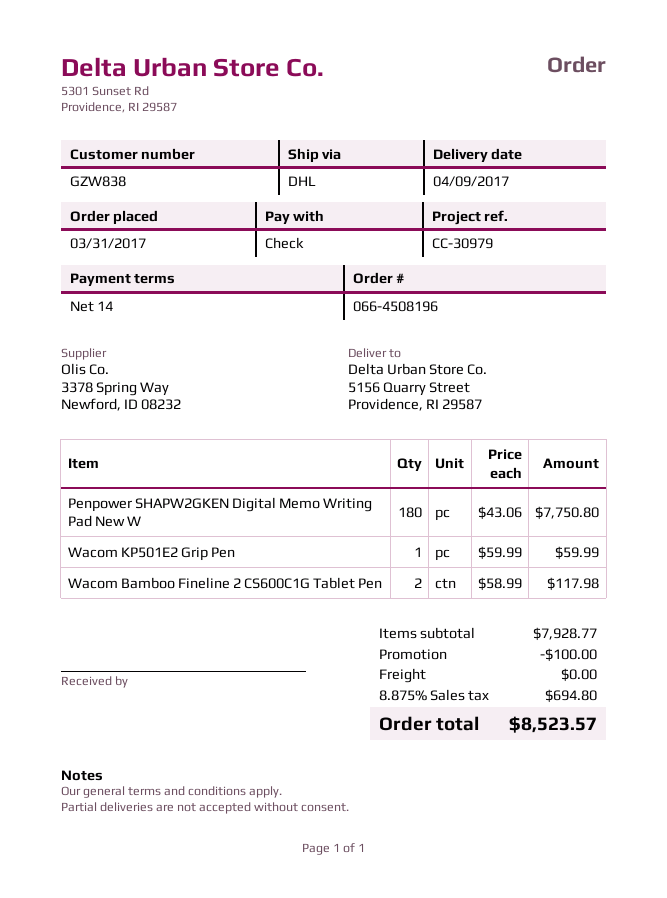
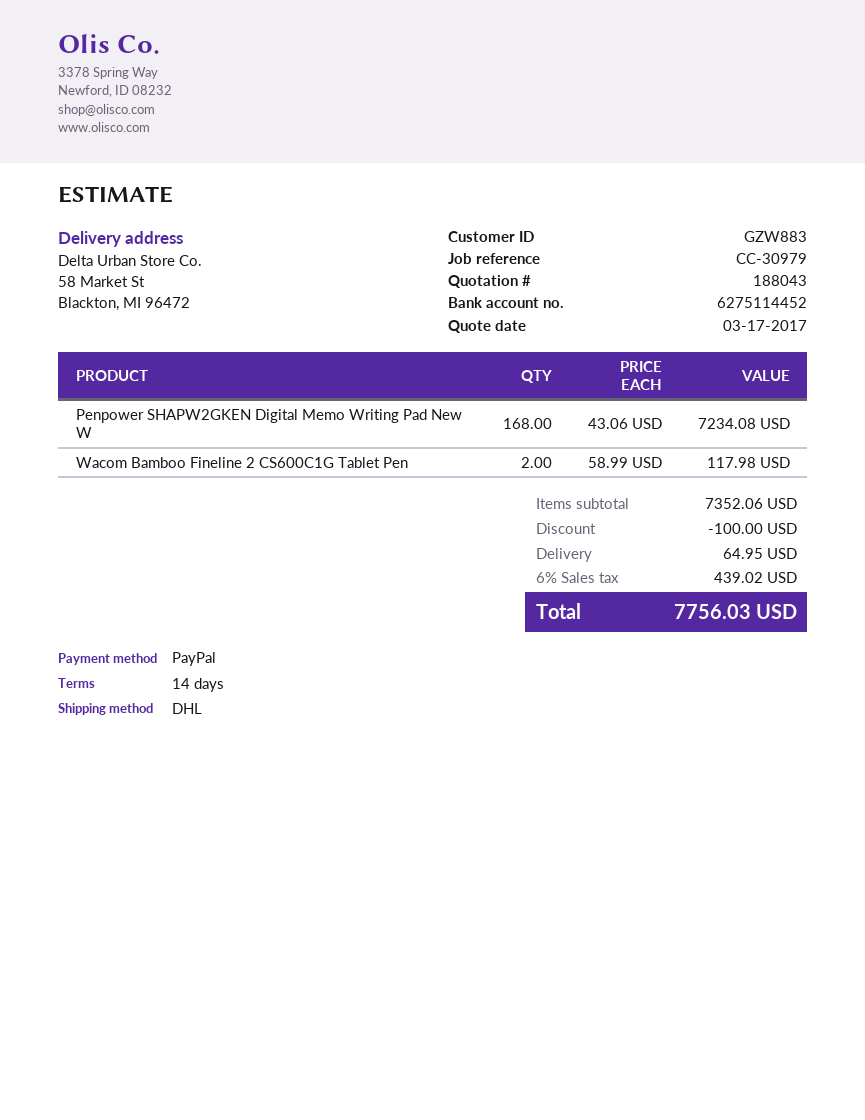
customer number: GZW838 -> GZW883
payment method: cheque -> PayPal
ship to: 5156 Quarry Street, Providence, RI 29587 -> 58 Market St, Blackton, MI 96472
Penpower SHAPW2GKEN Digital Memo Writing Pad New W: 180 x 43.06 = 7750.80 -> 168 x 43.06 = 7234.08
Wacom KP501E2 Grip Pen: 1 x 59.99 = 59.99 -> none
subtotal: 7928.77 -> 7352.06
shipping: 0.00 -> 64.95
tax: 8.875% = 694.80 -> 6% = 439.02
total: 8523.57 -> 7756.03

